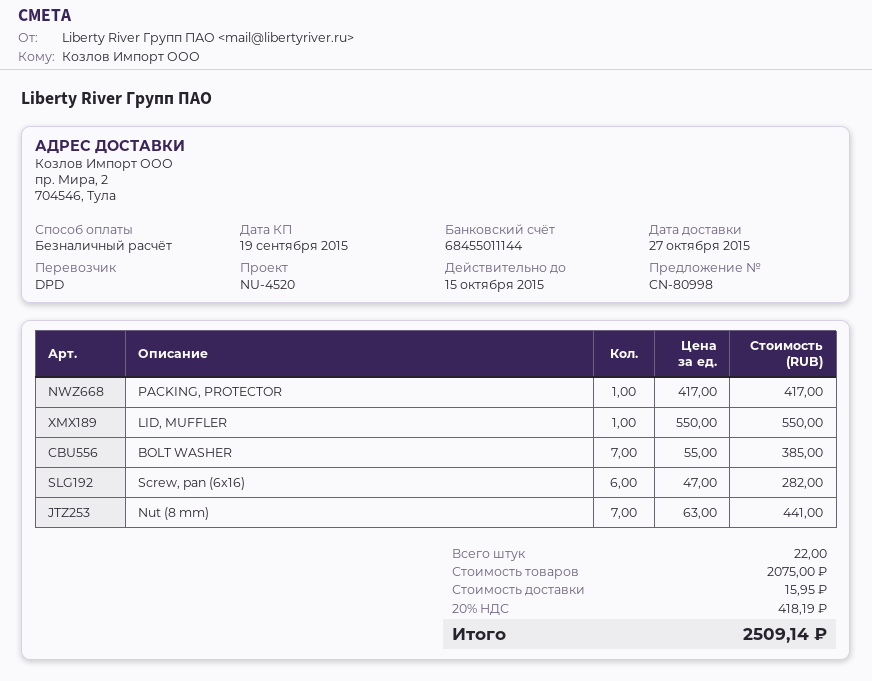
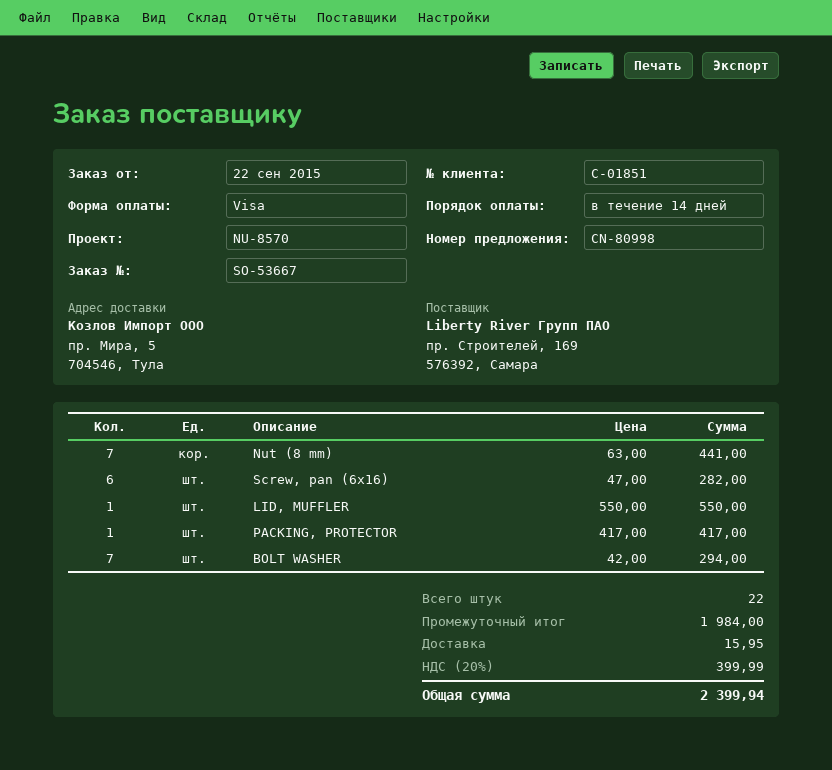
reference: NU-4520 -> NU-8570
payment method: bank transfer -> Visa
ship to: пр. Мира, 2, 704546, Тула -> пр. Мира, 5, 704546, Тула
BOLT WASHER: 7 x 55.00 = 385.00 -> 7 x 42.00 = 294.00
subtotal: 2075.00 -> 1984.00
tax: 20% = 418.19 -> 20% = 399.99
total: 2509.14 -> 2399.94

